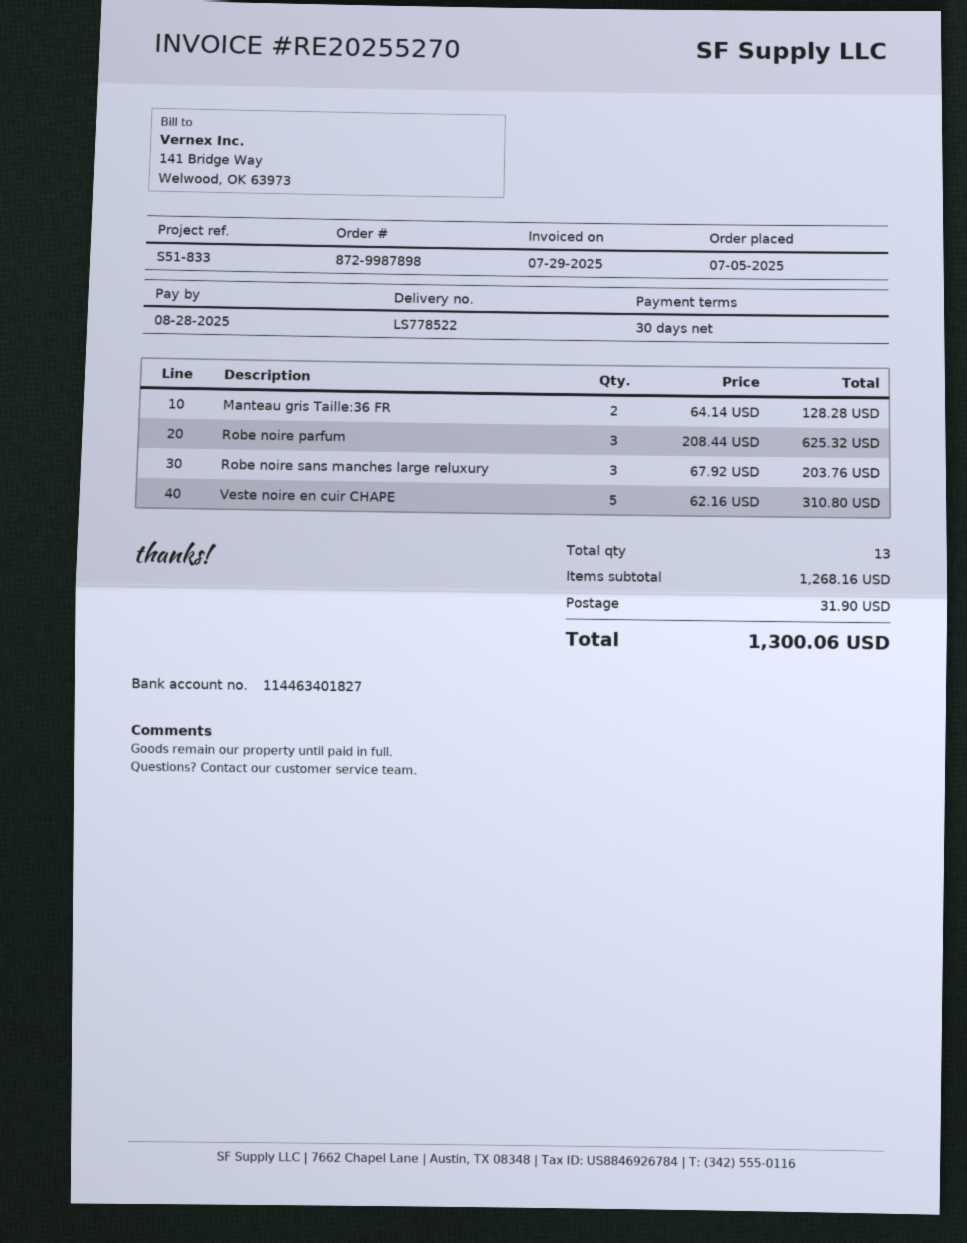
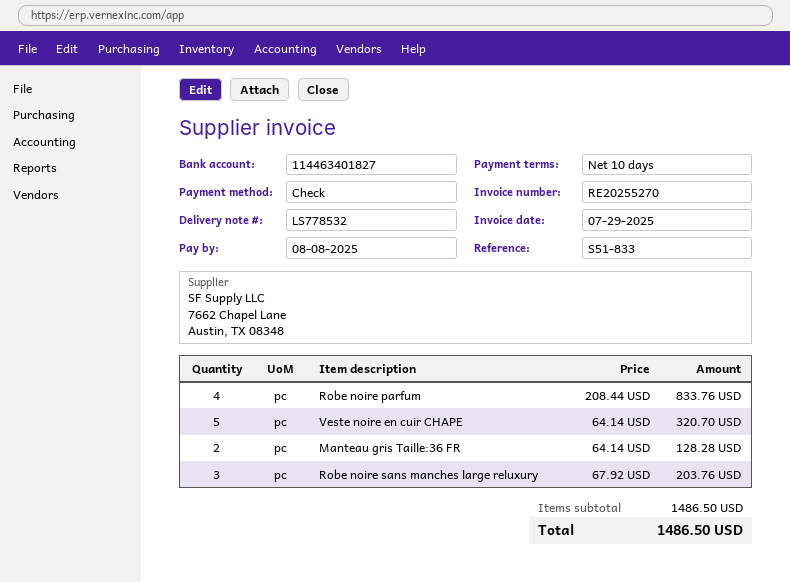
delivery note number: LS778522 -> LS778532
payment terms: 30 days -> 10 days
due date: 2025-08-28 -> 2025-08-08
Robe noire parfum: 3 x 208.44 = 625.32 -> 4 x 208.44 = 833.76
Veste noire en cuir CHAPE: 5 x 62.16 = 310.80 -> 5 x 64.14 = 320.70
subtotal: 1268.16 -> 1486.50
shipping: 31.90 -> none
total: 1300.06 -> 1486.50

